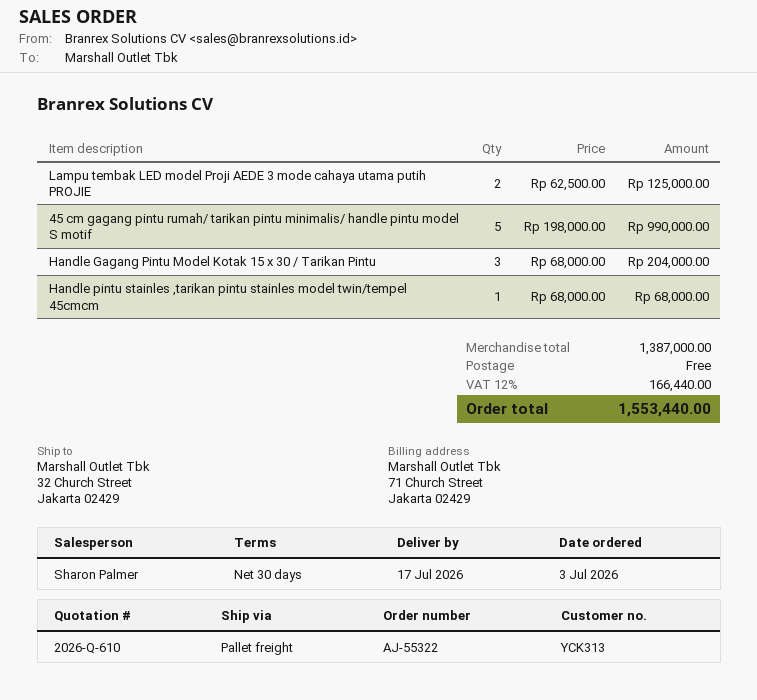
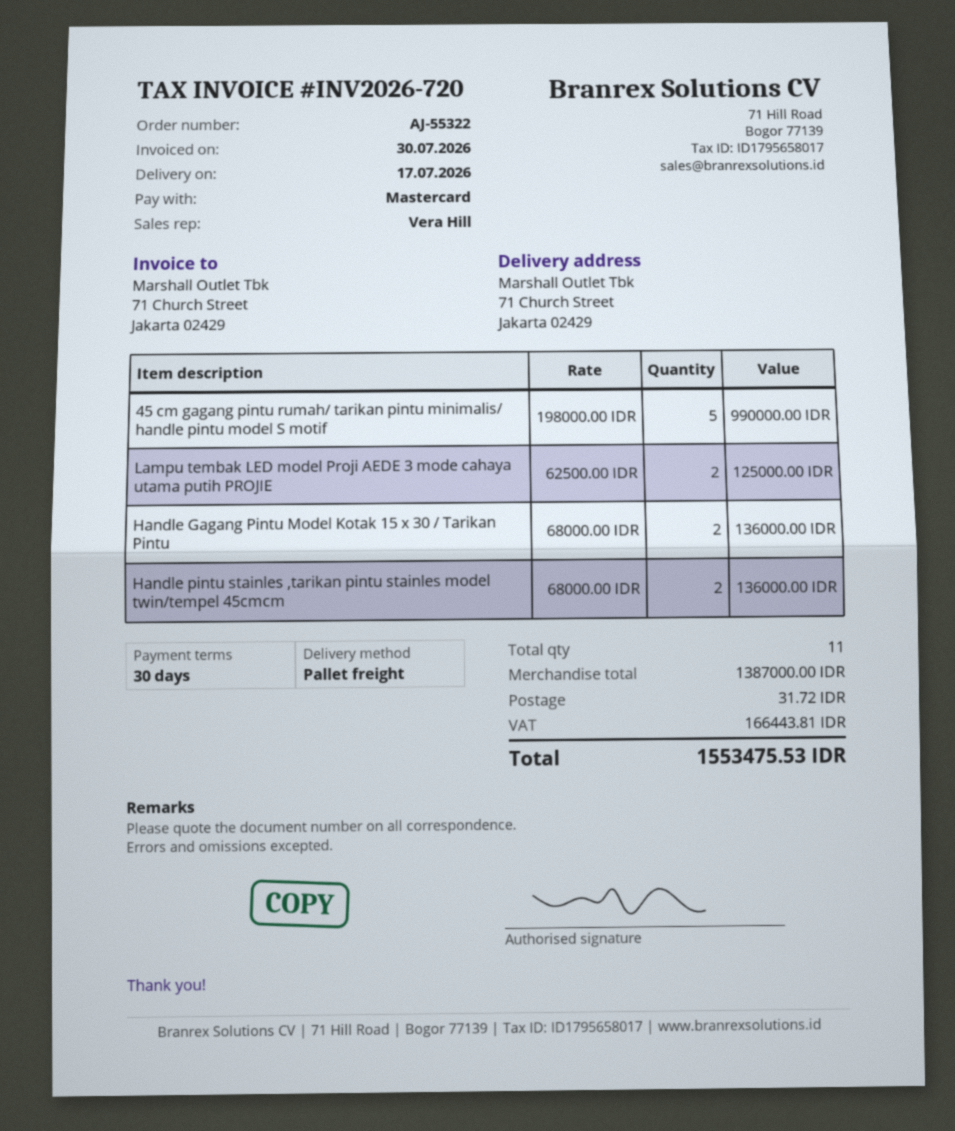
sales rep: Sharon Palmer -> Vera Hill
ship to: 32 Church Street, Jakarta 02429 -> 71 Church Street, Jakarta 02429
Handle Gagang Pintu Model Kotak 15 x 30 / Tarikan Pintu: 3 x 68000.00 = 204000.00 -> 2 x 68000.00 = 136000.00
Handle pintu stainles ,tarikan pintu stainles model twin/tempel 45cmcm: 1 x 68000.00 = 68000.00 -> 2 x 68000.00 = 136000.00
shipping: 0.00 -> 31.72
tax: 166440.00 -> 166443.81
total: 1553440.00 -> 1553475.53

